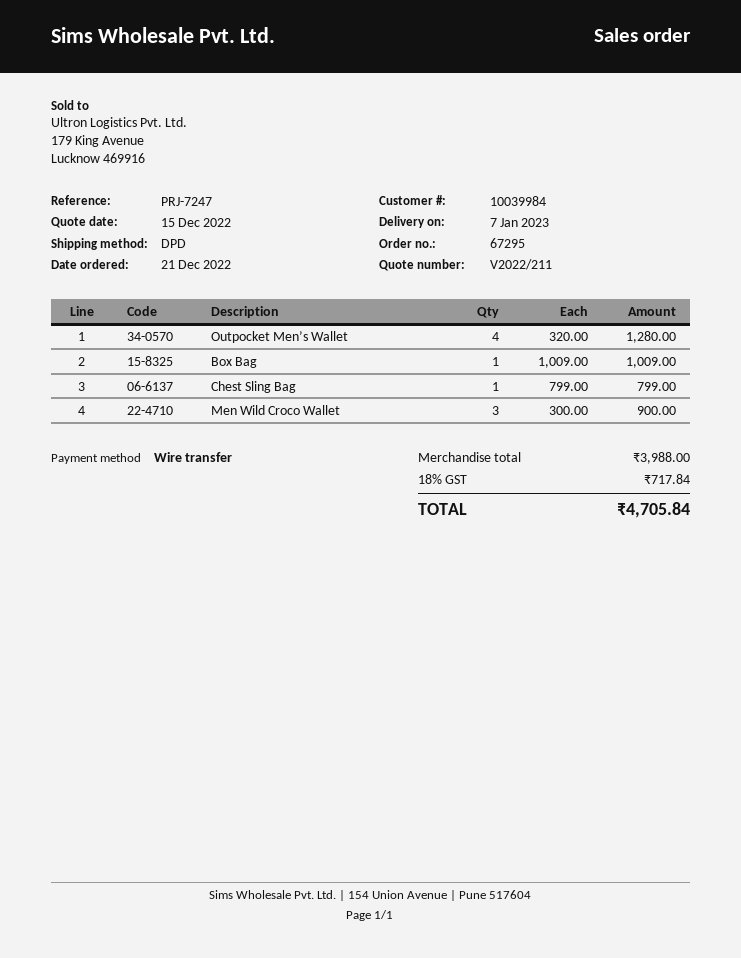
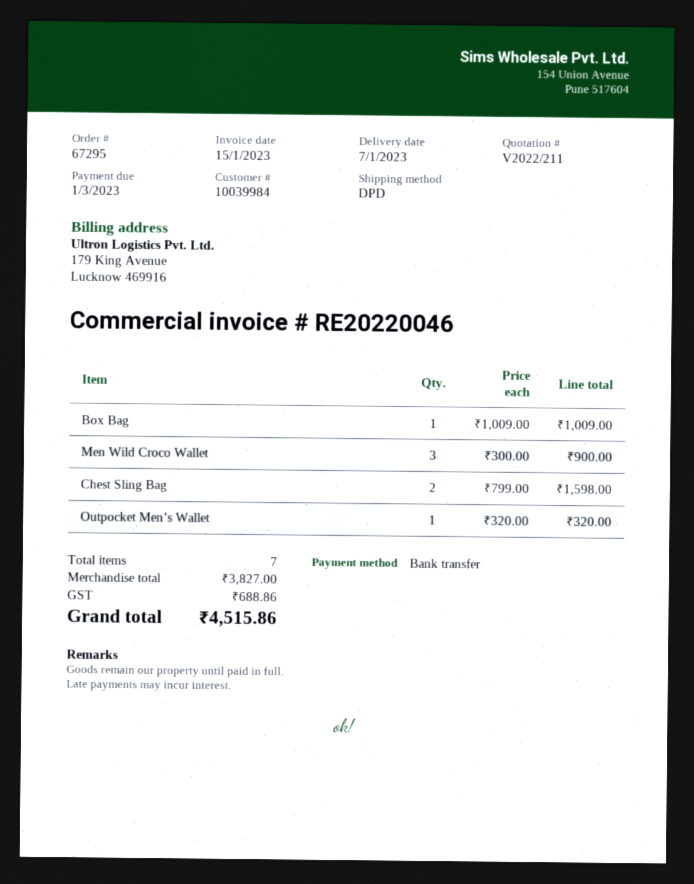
Outpocket Men’s Wallet: 4 x 320.00 = 1280.00 -> 1 x 320.00 = 320.00
Chest Sling Bag: 1 x 799.00 = 799.00 -> 2 x 799.00 = 1598.00
subtotal: 3988.00 -> 3827.00
tax: 717.84 -> 688.86
total: 4705.84 -> 4515.86

